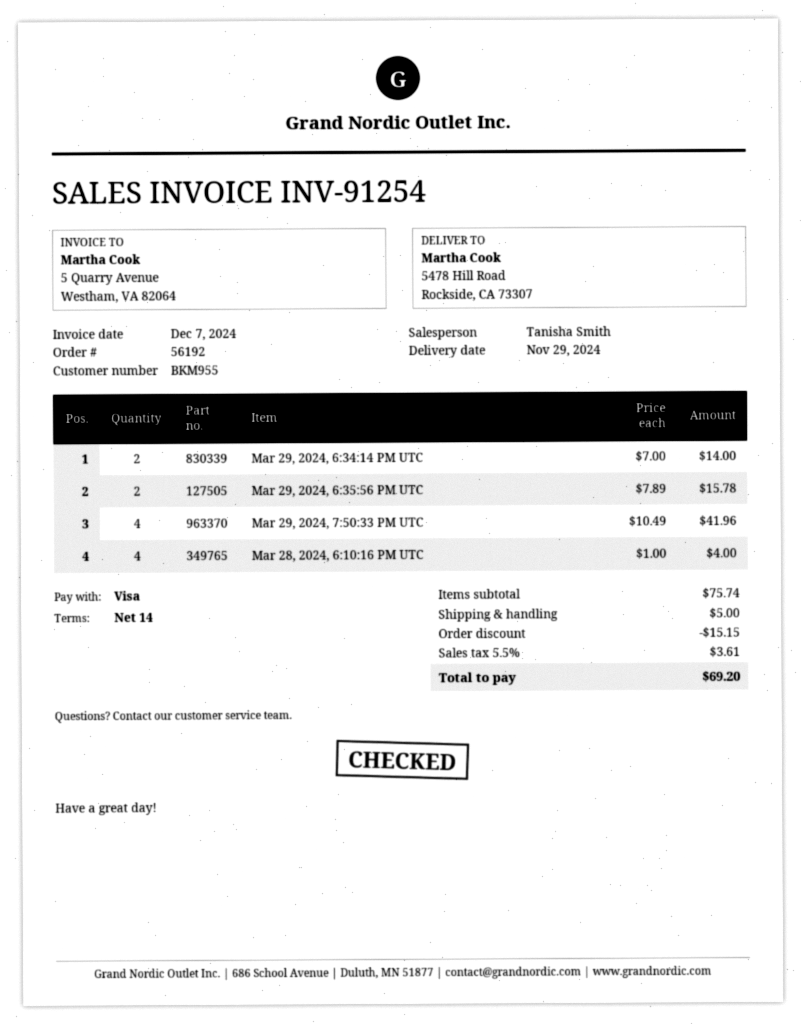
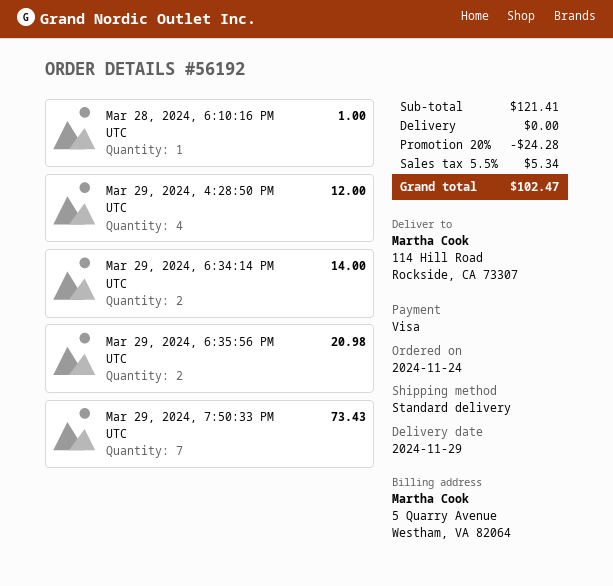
ship to: 5478 Hill Road, Rockside, CA 73307 -> 114 Hill Road, Rockside, CA 73307
Mar 29, 2024, 6:35:56 PM UTC: 2 for 15.78 -> 2 for 20.98
Mar 29, 2024, 7:50:33 PM UTC: 4 for 41.96 -> 7 for 73.43
Mar 28, 2024, 6:10:16 PM UTC: 4 for 4.00 -> 1 for 1.00
Mar 29, 2024, 4:28:50 PM UTC: none -> 4 for 12.00
subtotal: 75.74 -> 121.41
discount: 15.15 -> 24.28
shipping: 5.00 -> 0.00
tax: 5.5% = 3.61 -> 5.5% = 5.34
total: 69.20 -> 102.47

